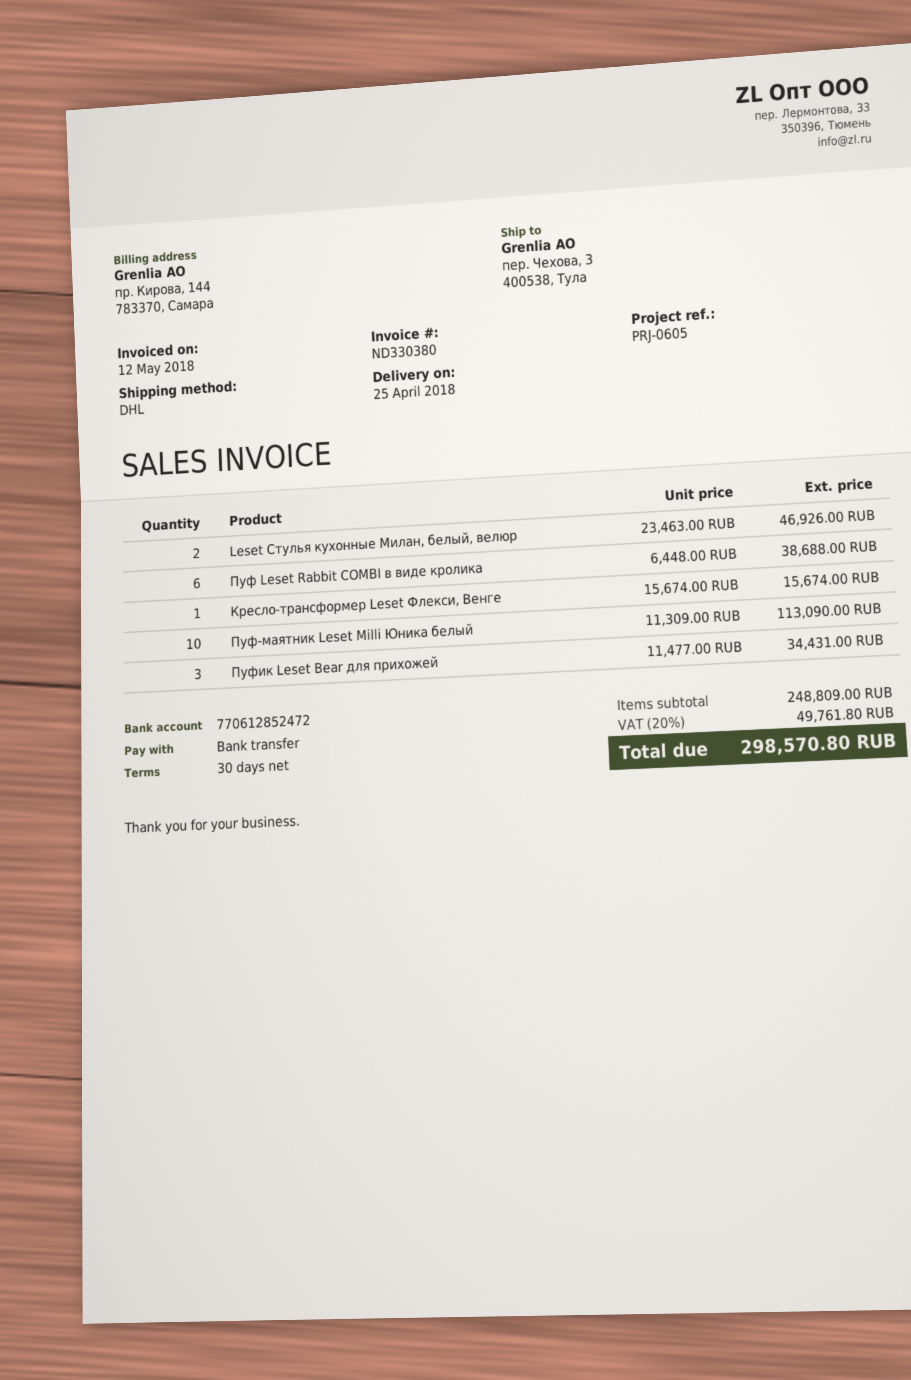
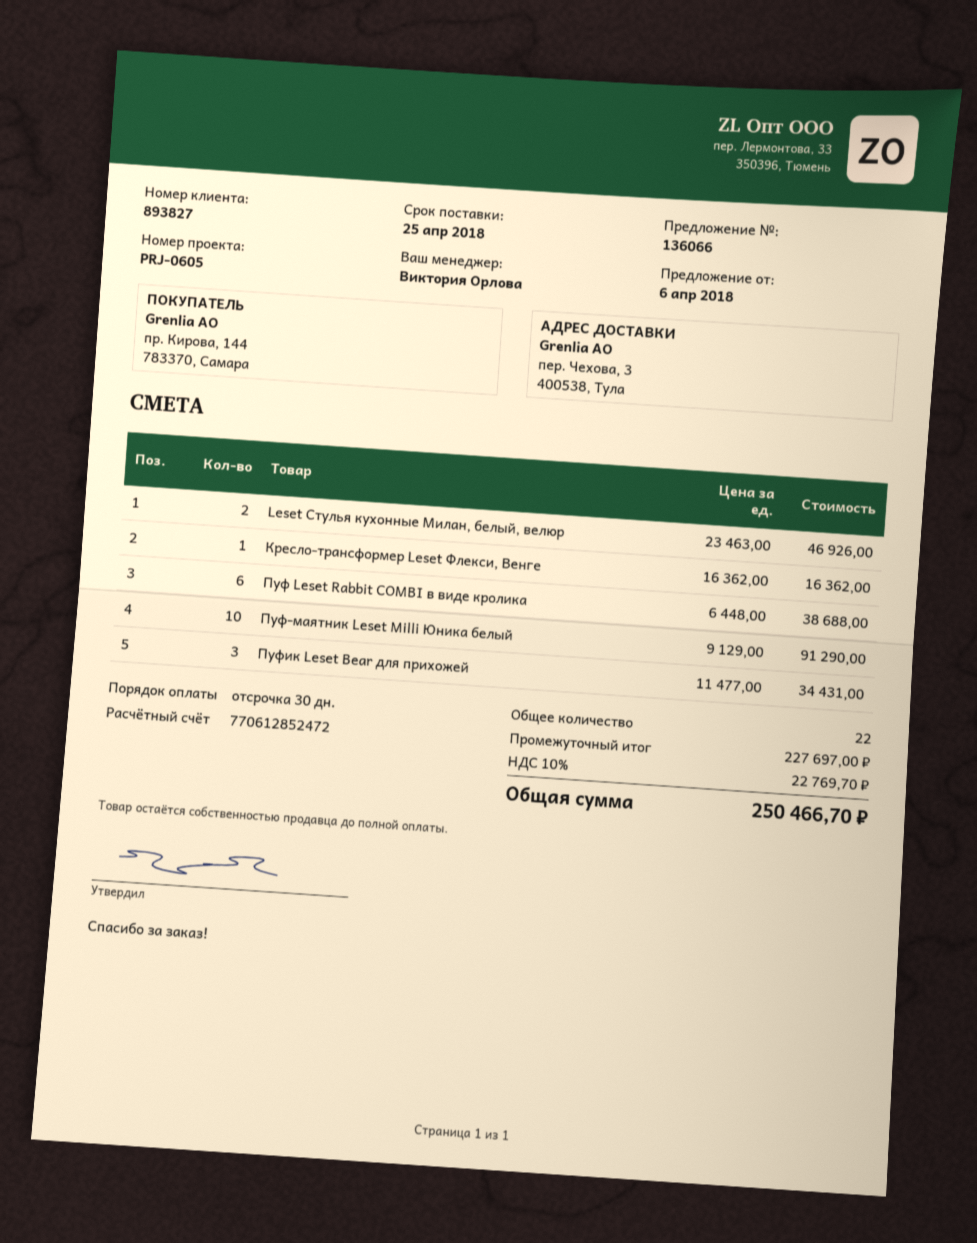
Кресло-трансформер Leset Флекси, Венге: 1 x 15674.00 = 15674.00 -> 1 x 16362.00 = 16362.00
Пуф-маятник Leset Milli Юника белый: 10 x 11309.00 = 113090.00 -> 10 x 9129.00 = 91290.00
subtotal: 248809.00 -> 227697.00
tax: 20% = 49761.80 -> 10% = 22769.70
total: 298570.80 -> 250466.70

